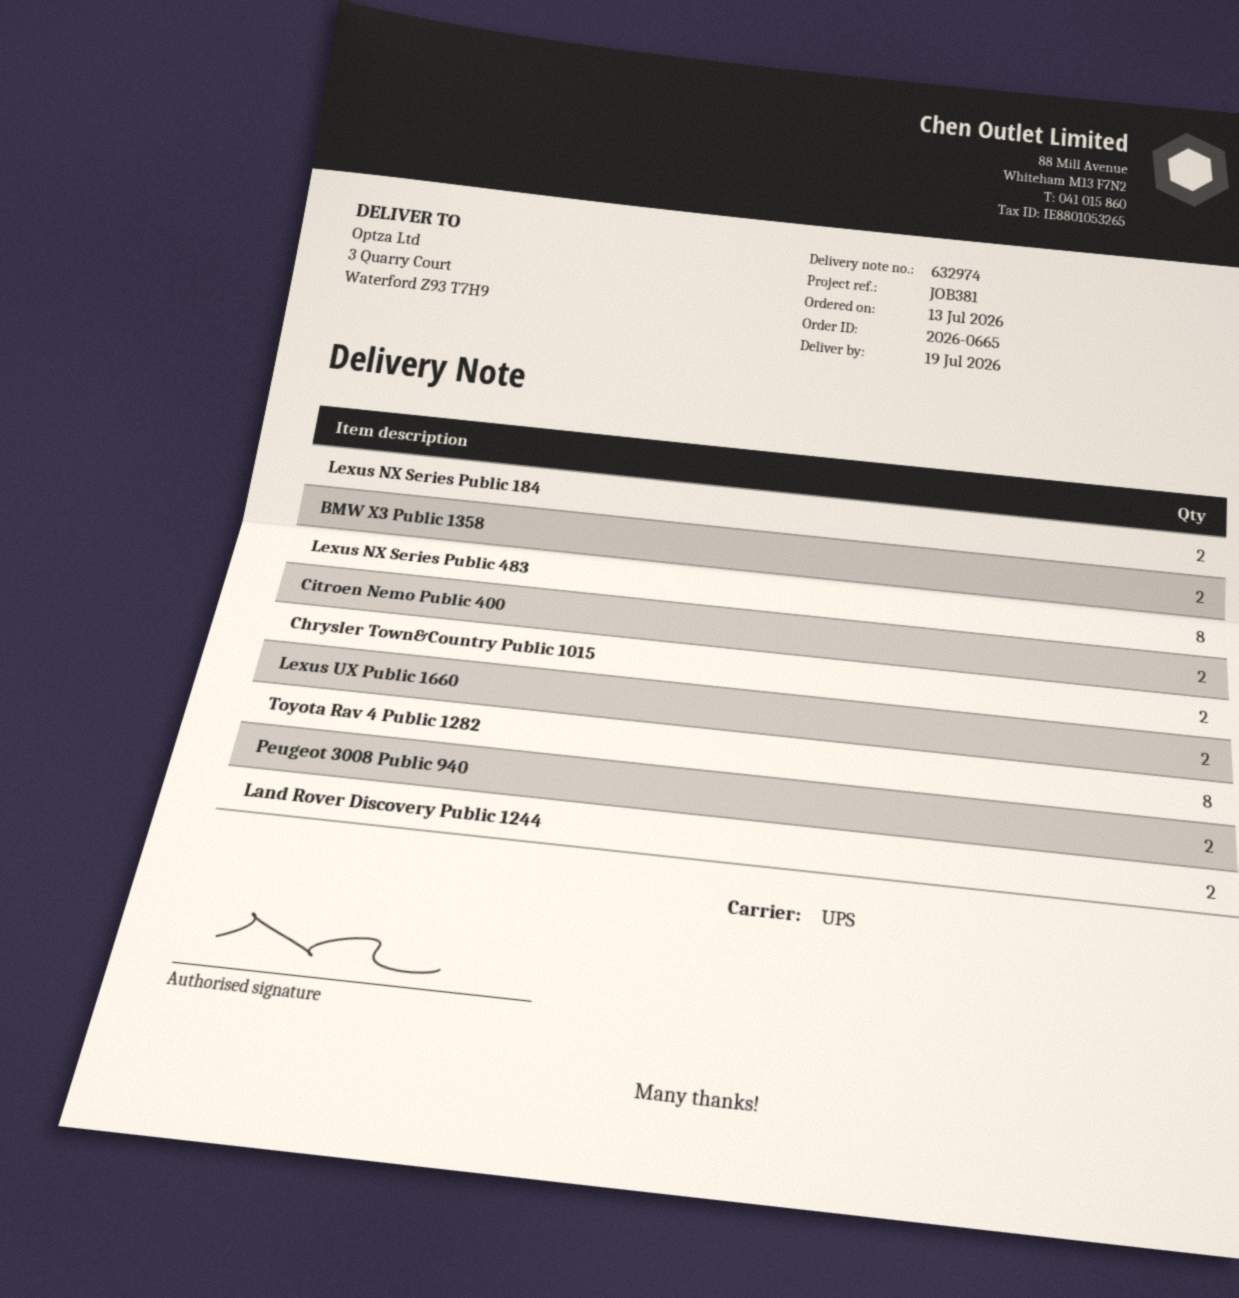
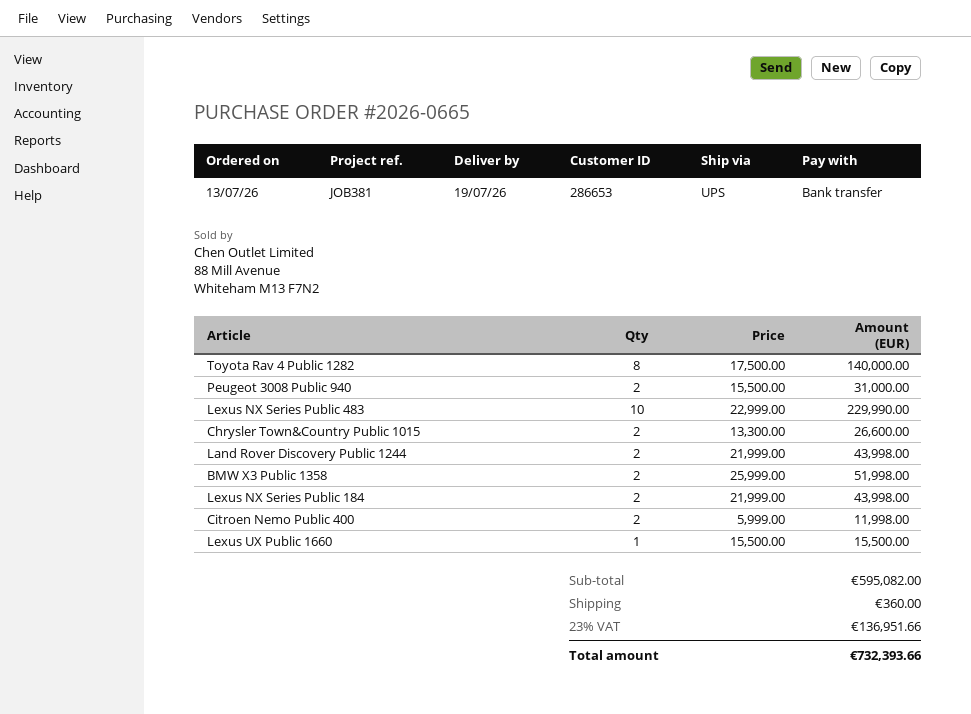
Lexus NX Series Public 483: 8 -> 10
Lexus UX Public 1660: 2 -> 1

